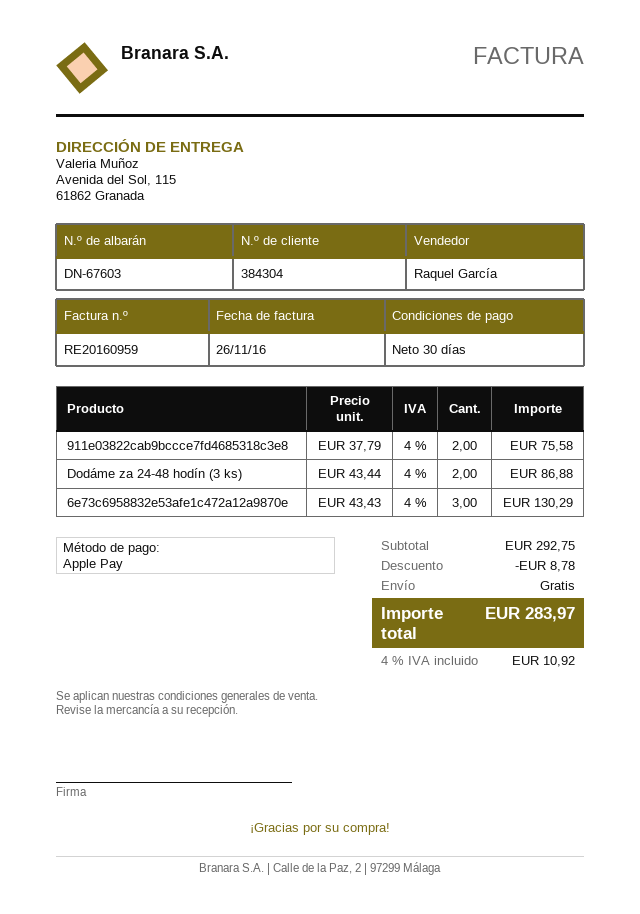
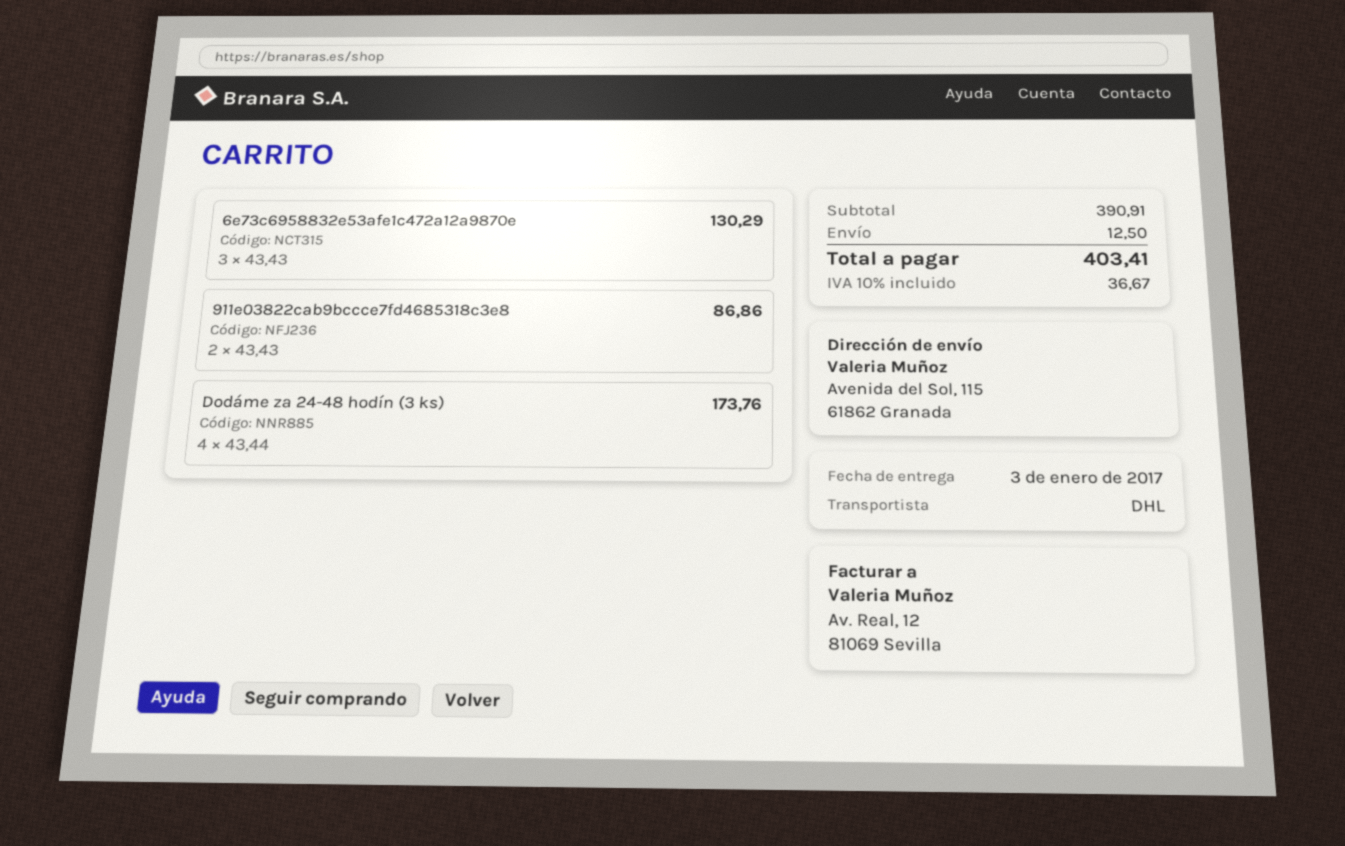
911e03822cab9bccce7fd4685318c3e8: 2 x 37.79 = 75.58 -> 2 x 43.43 = 86.86
Dodáme za 24-48 hodín (3 ks): 2 x 43.44 = 86.88 -> 4 x 43.44 = 173.76
subtotal: 292.75 -> 390.91
discount: 8.78 -> none
shipping: 0.00 -> 12.50
tax: 4% = 10.92 -> 10% = 36.67
total: 283.97 -> 403.41

